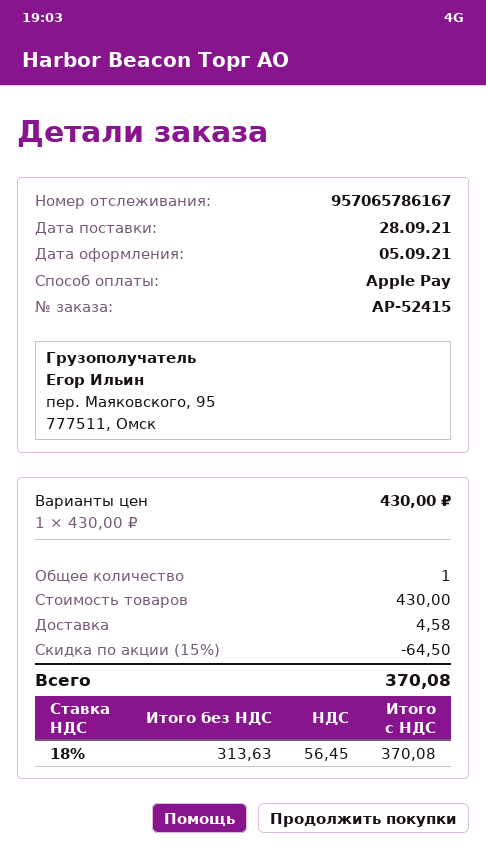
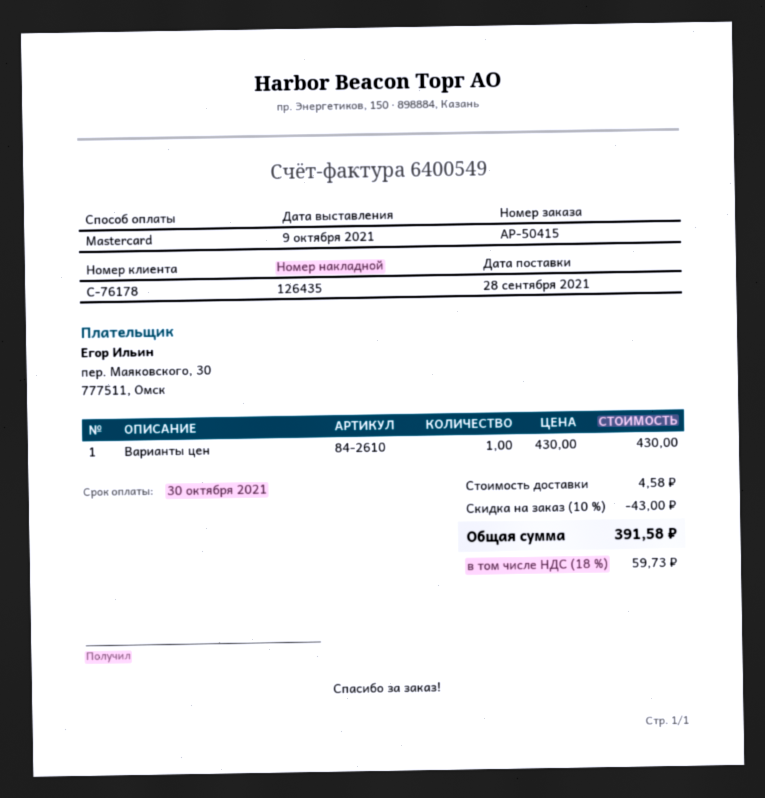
order number: AP-52415 -> AP-50415
payment method: Apple Pay -> Mastercard
discount: 15% = 64.50 -> 10% = 43.00
tax: 18% = 56.45 -> 18% = 59.73
total: 370.08 -> 391.58

